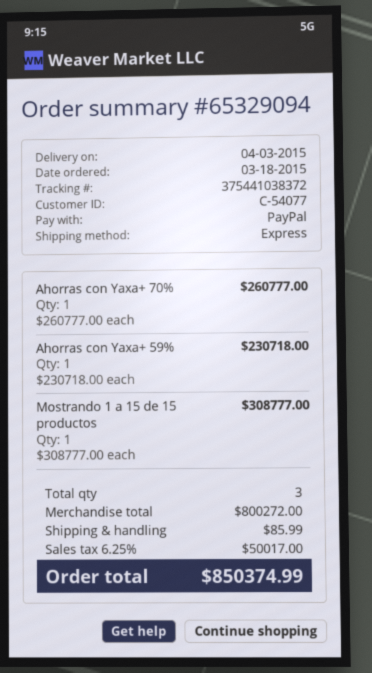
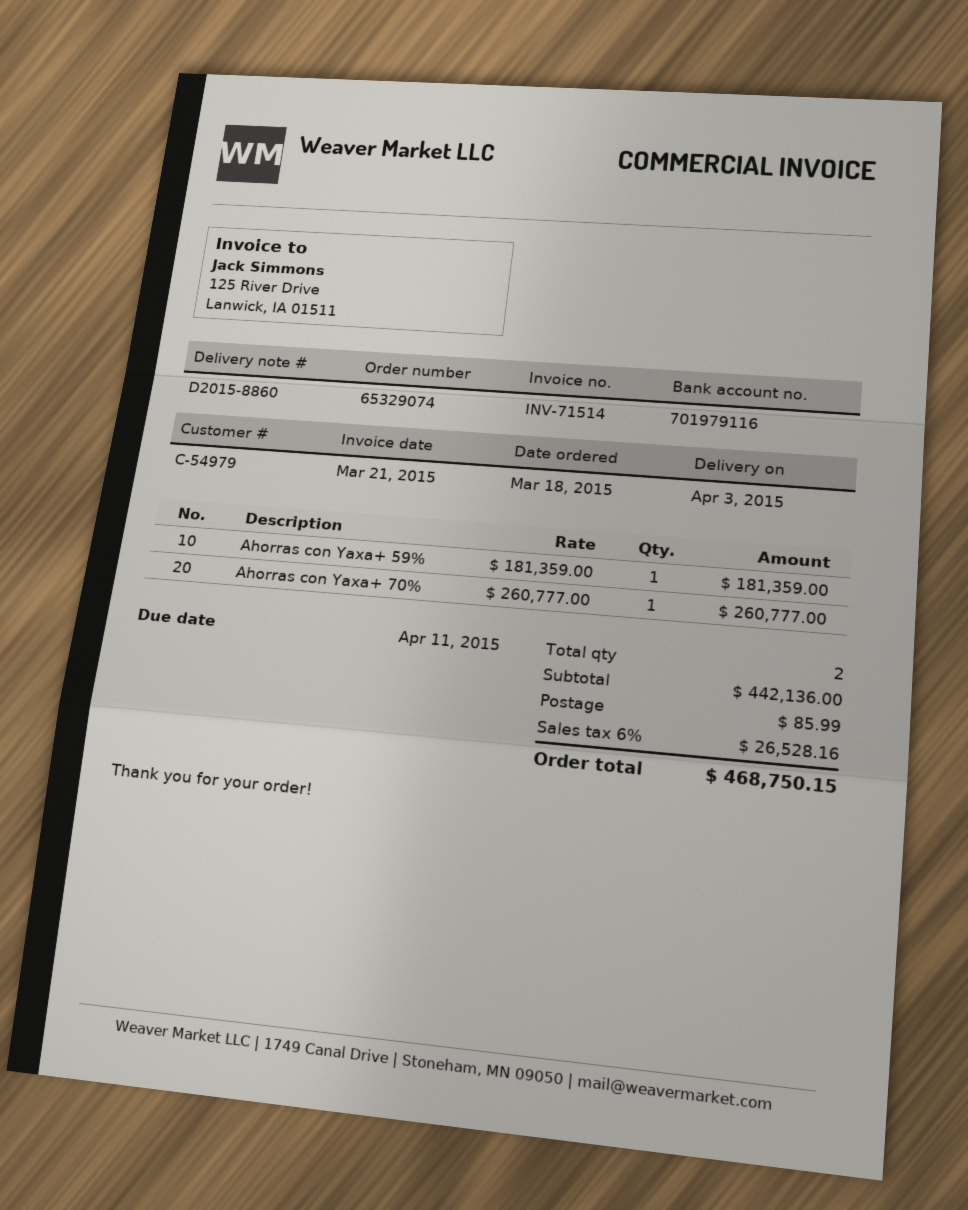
order number: 65329094 -> 65329074
customer number: C-54077 -> C-54979
Ahorras con Yaxa+ 59%: 1 x 230718.00 = 230718.00 -> 1 x 181359.00 = 181359.00
Mostrando 1 a 15 de 15 productos: 1 x 308777.00 = 308777.00 -> none
total quantity: 3 -> 2
subtotal: 800272.00 -> 442136.00
tax: 6.25% = 50017.00 -> 6% = 26528.16
total: 850374.99 -> 468750.15

